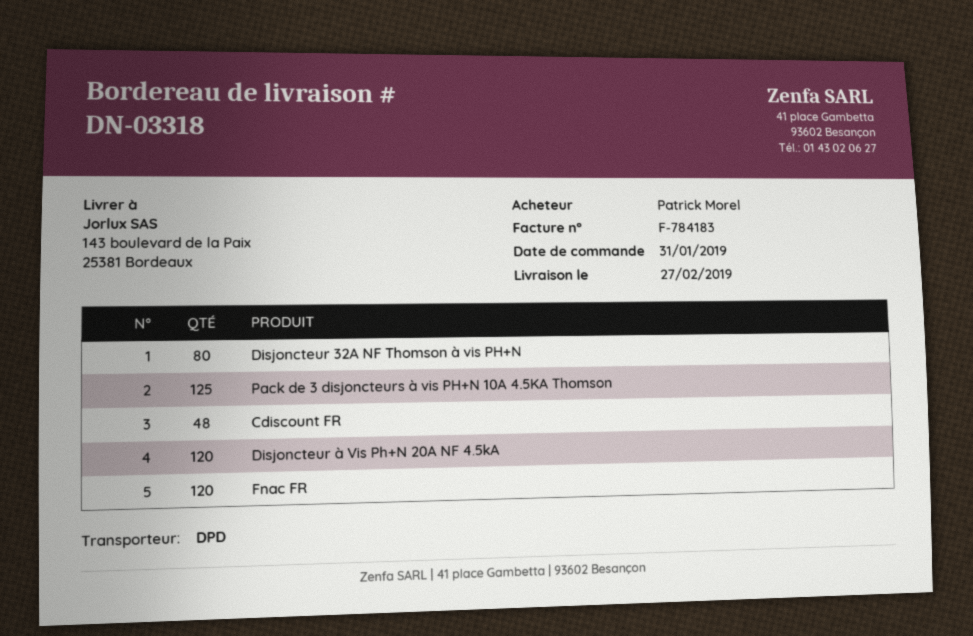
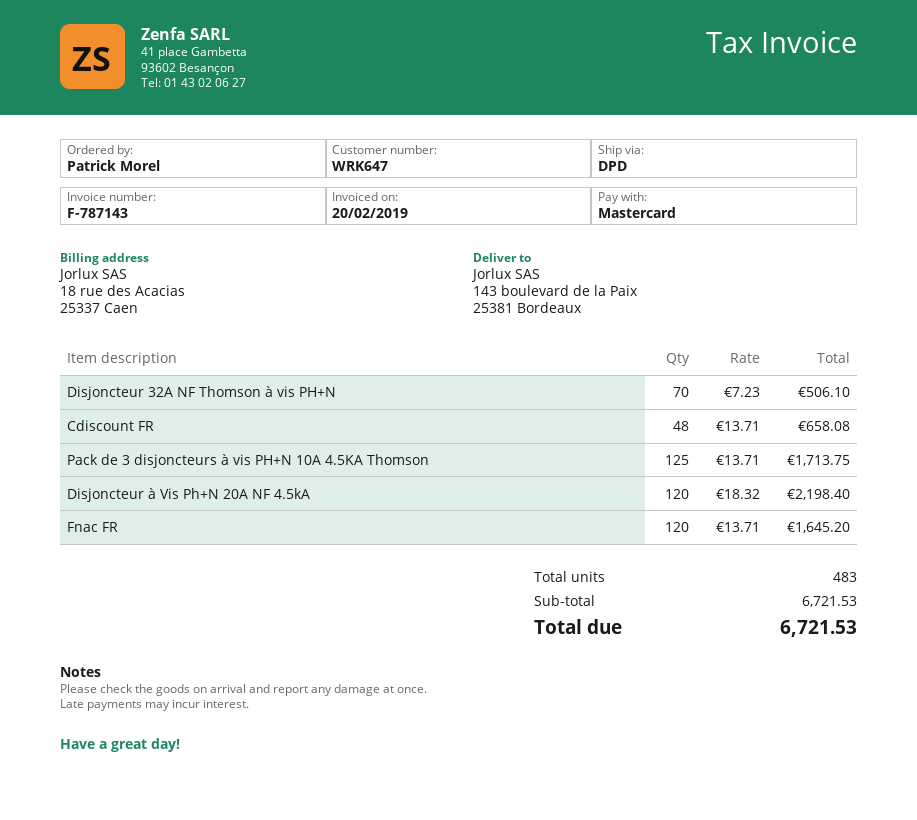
invoice number: F-784183 -> F-787143
Disjoncteur 32A NF Thomson à vis PH+N: 80 -> 70

